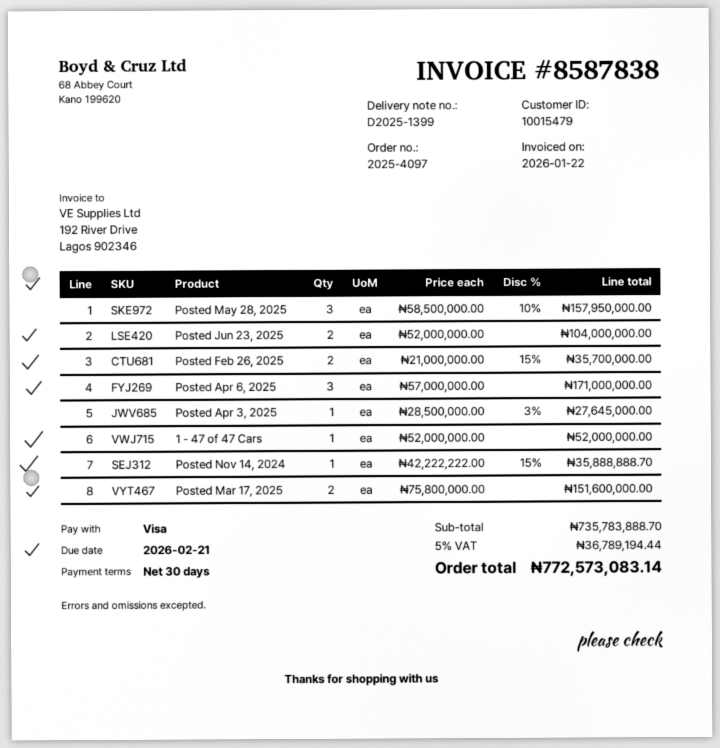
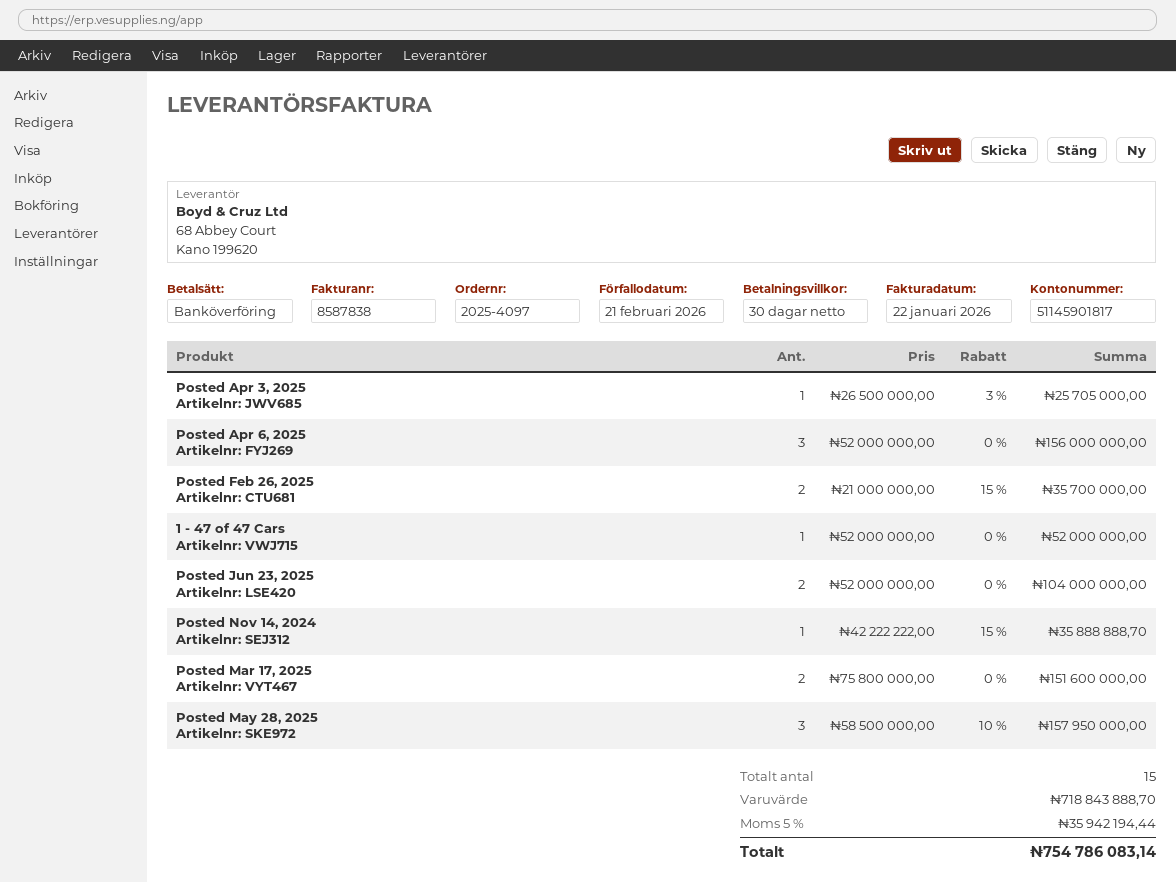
payment method: Visa -> bank transfer
Posted Apr 6, 2025: 3 x 57000000.00 = 171000000.00 -> 3 x 52000000.00 = 156000000.00
Posted Apr 3, 2025: 1 x 28500000.00 - 3% = 27645000.00 -> 1 x 26500000.00 - 3% = 25705000.00
subtotal: 735783888.70 -> 718843888.70
tax: 5% = 36789194.44 -> 5% = 35942194.44
total: 772573083.14 -> 754786083.14

